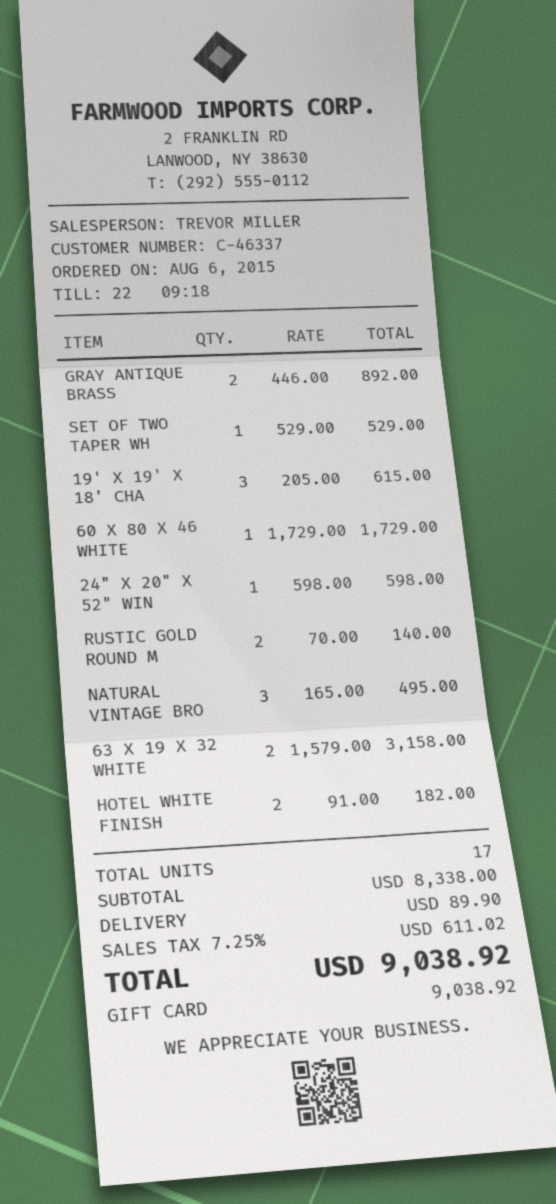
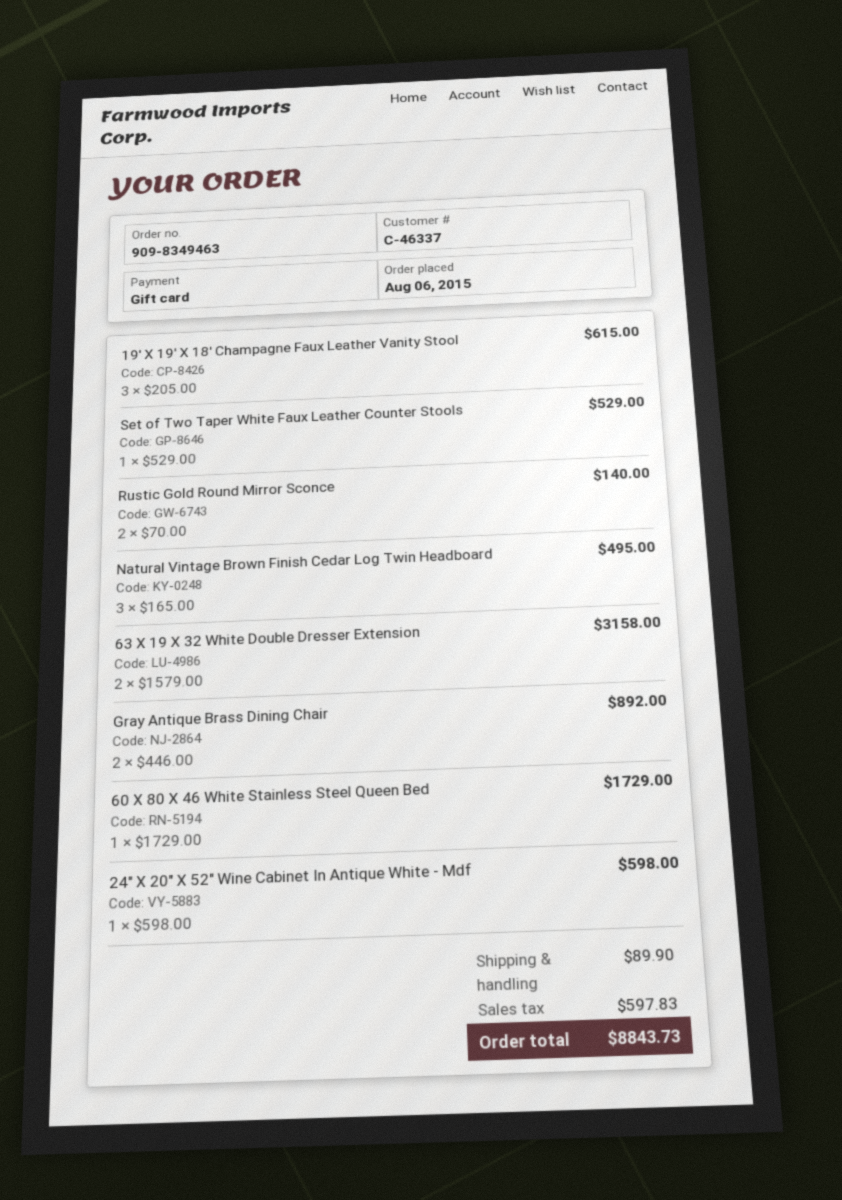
HOTEL WHITE FINISH: 2 x 91.00 = 182.00 -> none
tax: 611.02 -> 597.83
total: 9038.92 -> 8843.73

